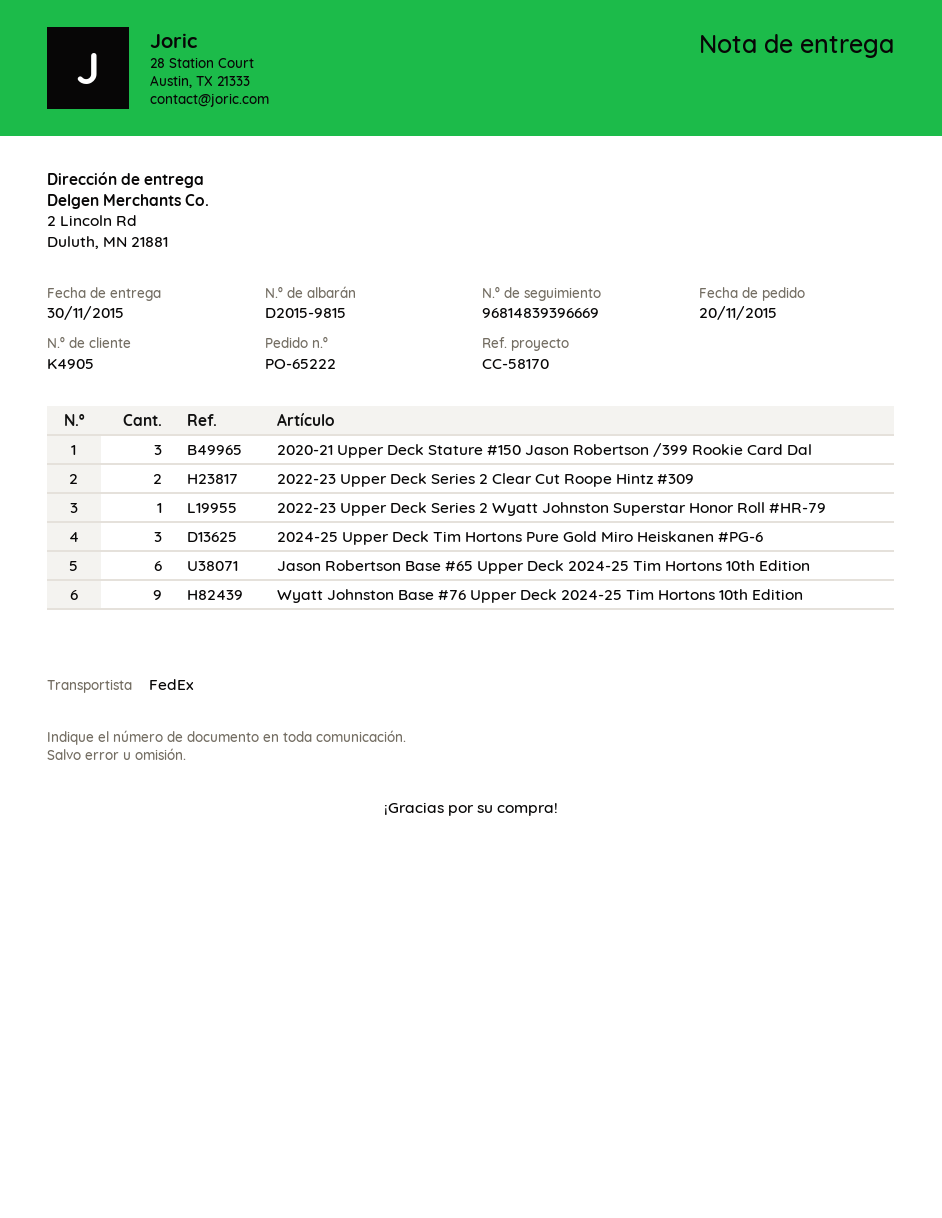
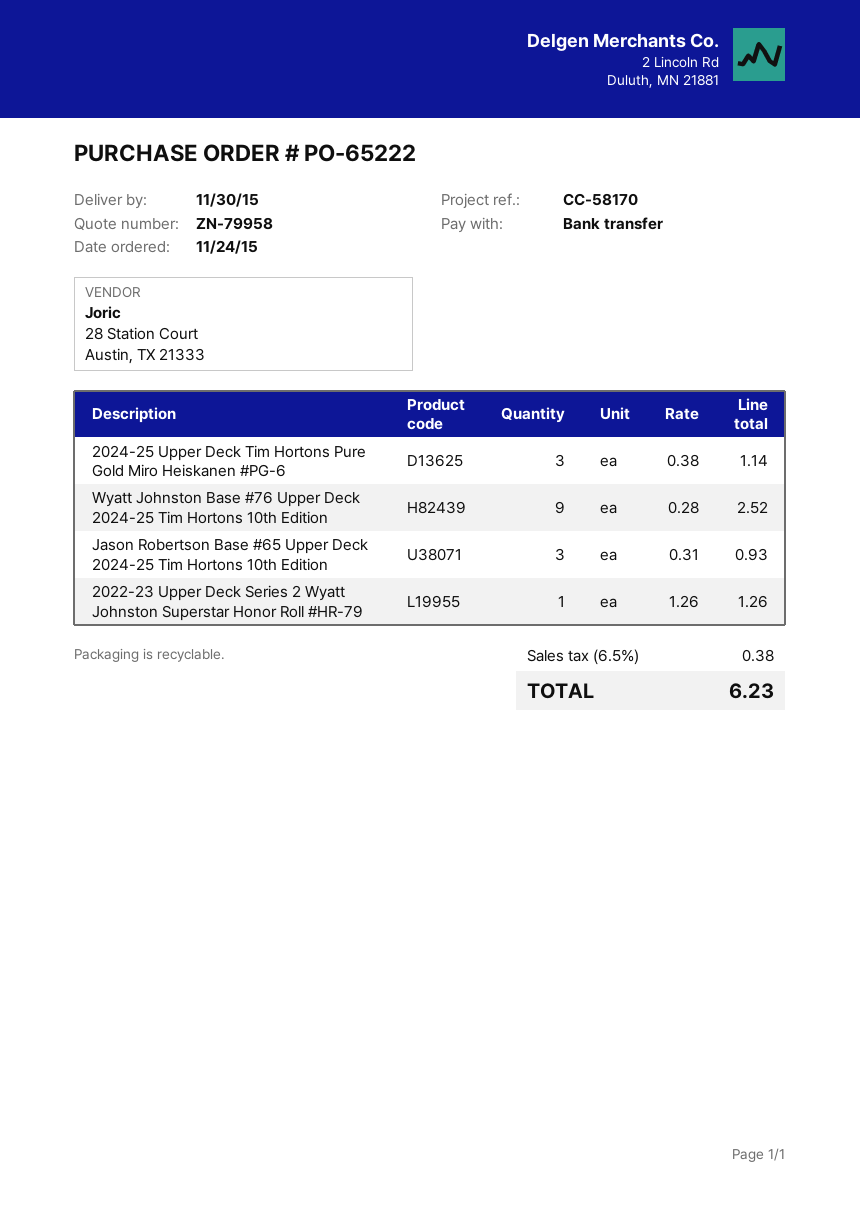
order date: 2015-11-20 -> 2015-11-24
2020-21 Upper Deck Stature #150 Jason Robertson /399 Rookie Card Dal: 3 -> none
2022-23 Upper Deck Series 2 Clear Cut Roope Hintz #309: 2 -> none
Jason Robertson Base #65 Upper Deck 2024-25 Tim Hortons 10th Edition: 6 -> 3

